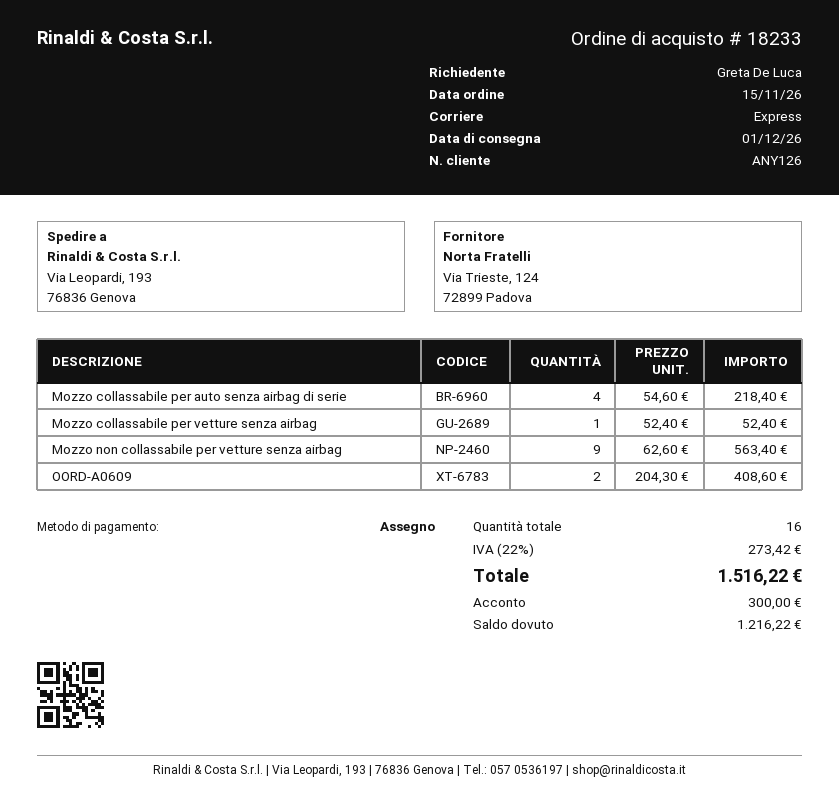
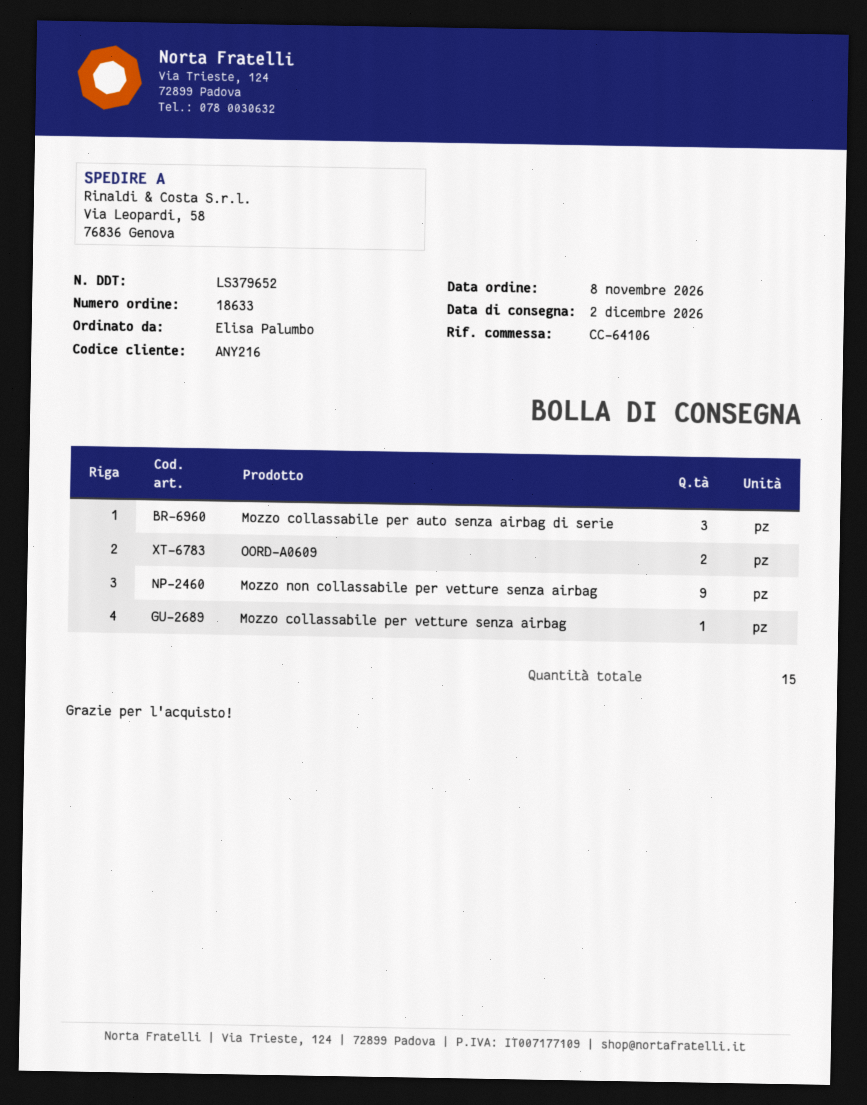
order number: 18233 -> 18633
order date: 2026-11-15 -> 2026-11-08
delivery date: 2026-12-01 -> 2026-12-02
customer number: ANY126 -> ANY216
ordered by: Greta De Luca -> Elisa Palumbo
ship to: Via Leopardi, 193, 76836 Genova -> Via Leopardi, 58, 76836 Genova
Mozzo collassabile per auto senza airbag di serie: 4 -> 3
total quantity: 16 -> 15

